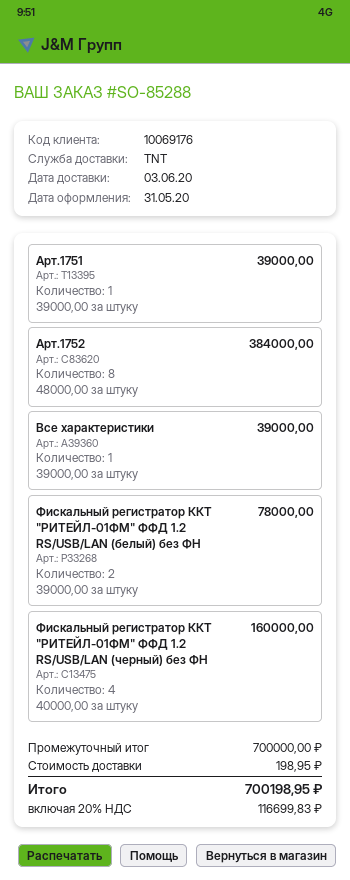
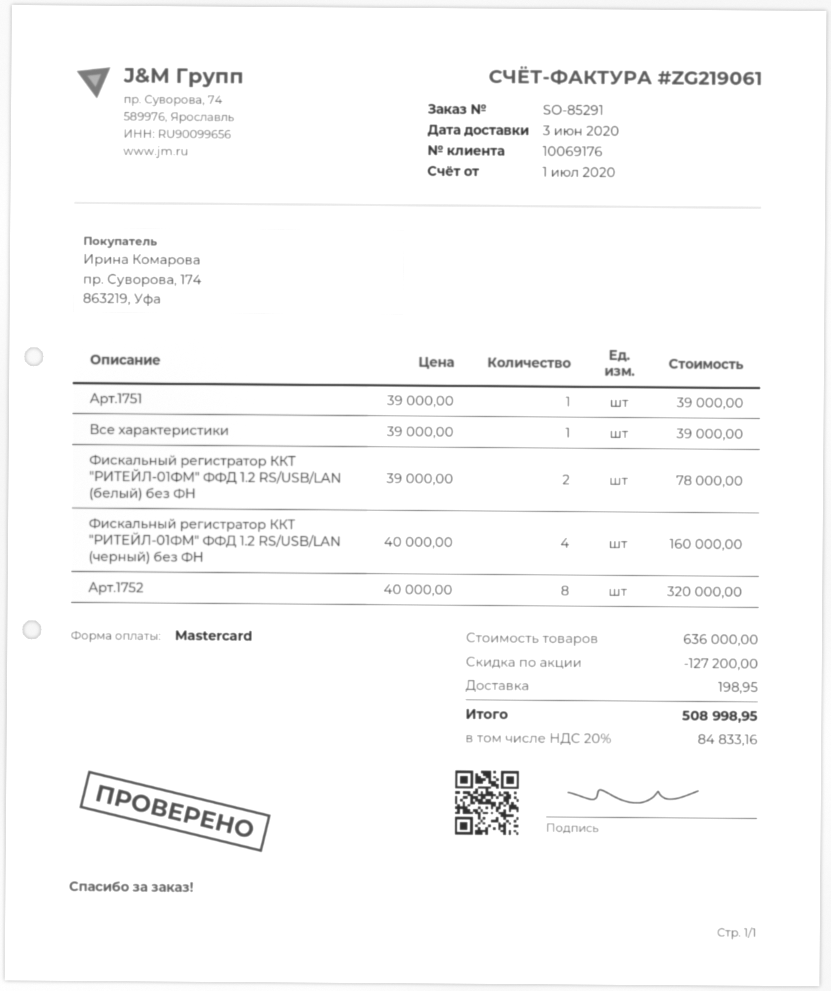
order number: SO-85288 -> SO-85291
Арт.1752: 8 x 48000.00 = 384000.00 -> 8 x 40000.00 = 320000.00
subtotal: 700000.00 -> 636000.00
discount: none -> 127200.00
tax: 20% = 116699.83 -> 20% = 84833.16
total: 700198.95 -> 508998.95

